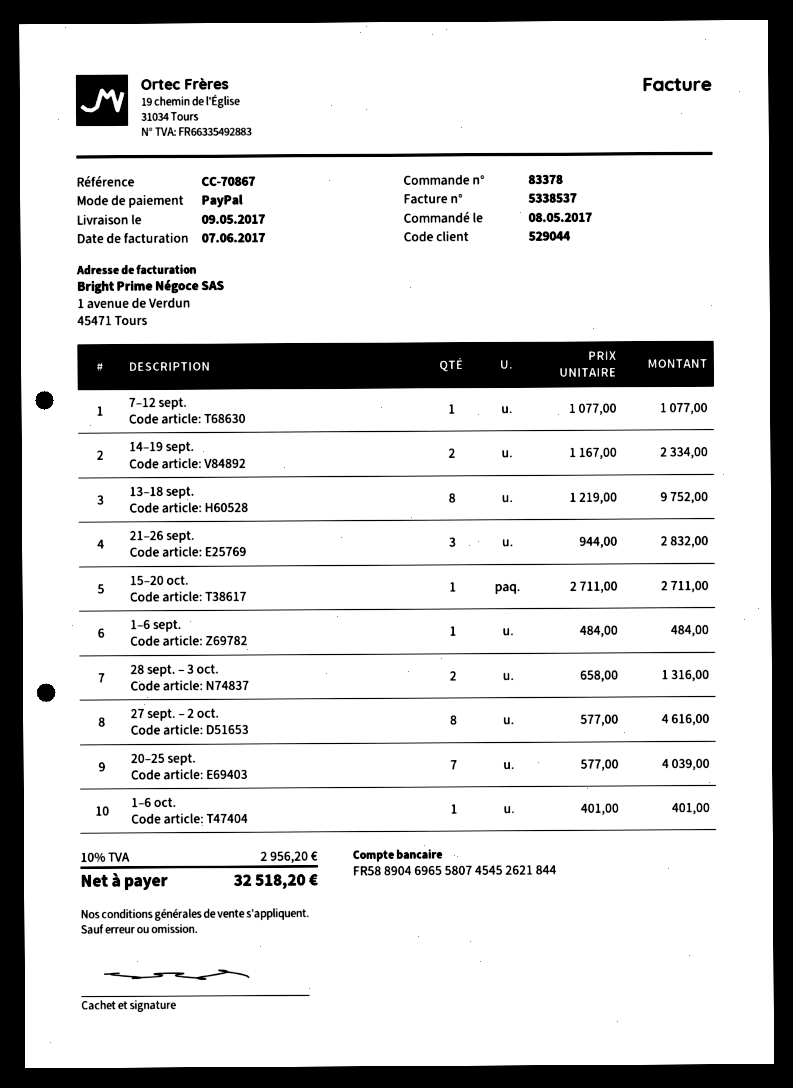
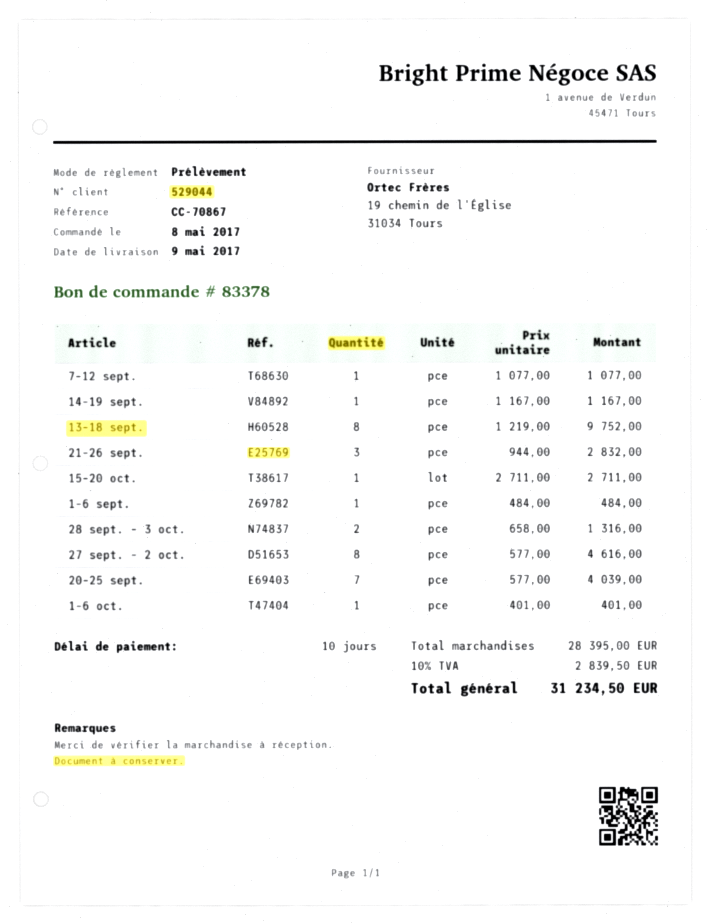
payment method: PayPal -> direct debit
14–19 sept.: 2 x 1167.00 = 2334.00 -> 1 x 1167.00 = 1167.00
tax: 10% = 2956.20 -> 10% = 2839.50
total: 32518.20 -> 31234.50

